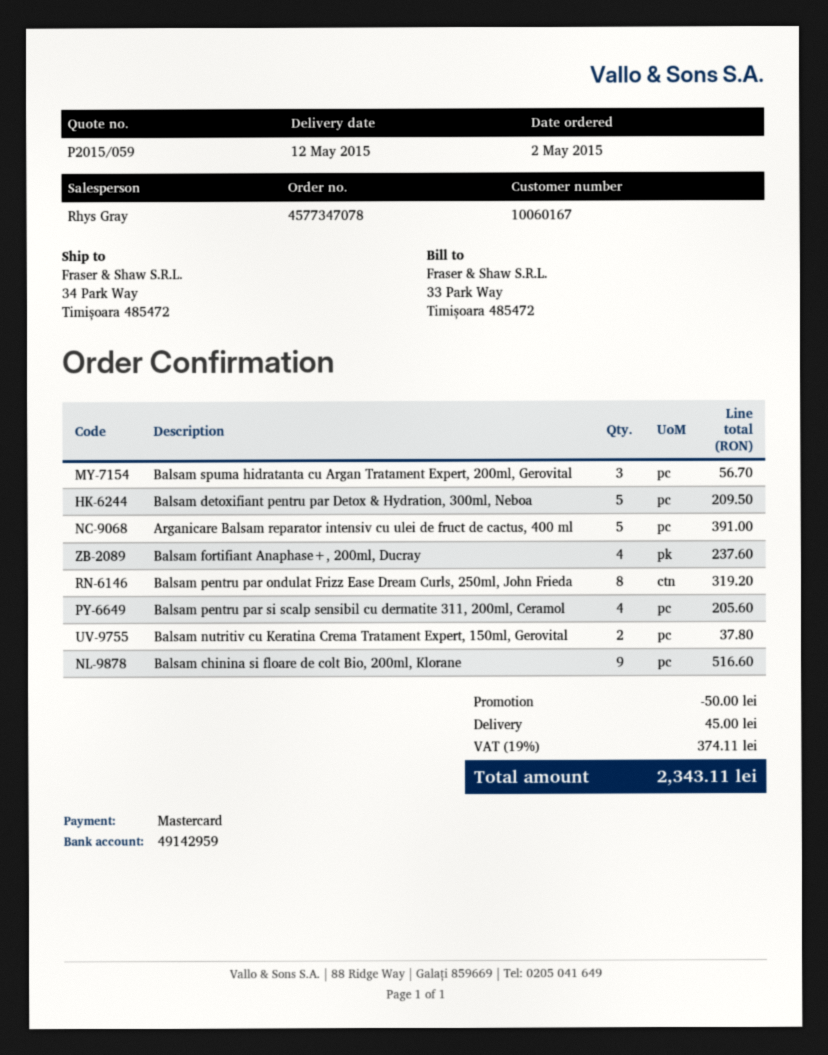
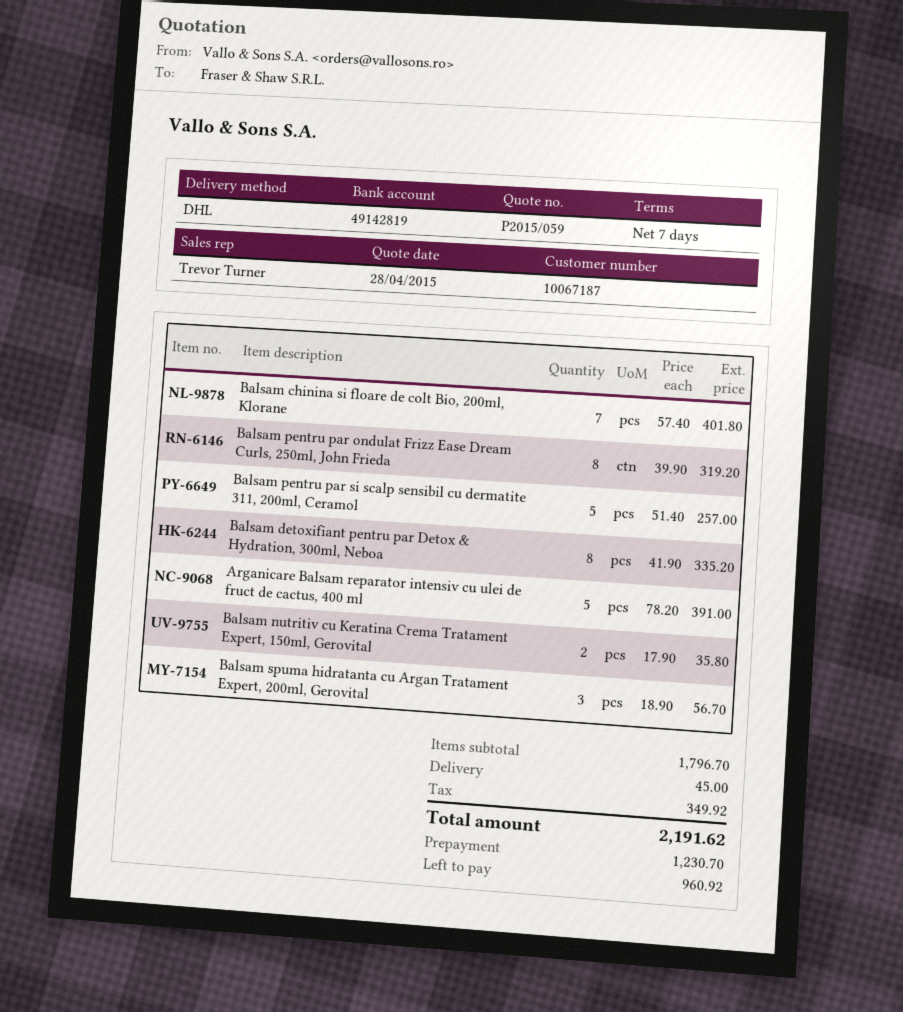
customer number: 10060167 -> 10067187
sales rep: Rhys Gray -> Trevor Turner
bank account: 49142959 -> 49142819
Balsam detoxifiant pentru par Detox & Hydration, 300ml, Neboa: 5 for 209.50 -> 8 for 335.20
Balsam fortifiant Anaphase+, 200ml, Ducray: 4 for 237.60 -> none
Balsam pentru par si scalp sensibil cu dermatite 311, 200ml, Ceramol: 4 for 205.60 -> 5 for 257.00
Balsam nutritiv cu Keratina Crema Tratament Expert, 150ml, Gerovital: 2 for 37.80 -> 2 for 35.80
Balsam chinina si floare de colt Bio, 200ml, Klorane: 9 for 516.60 -> 7 for 401.80
discount: 50.00 -> none
tax: 374.11 -> 349.92
total: 2343.11 -> 2191.62

